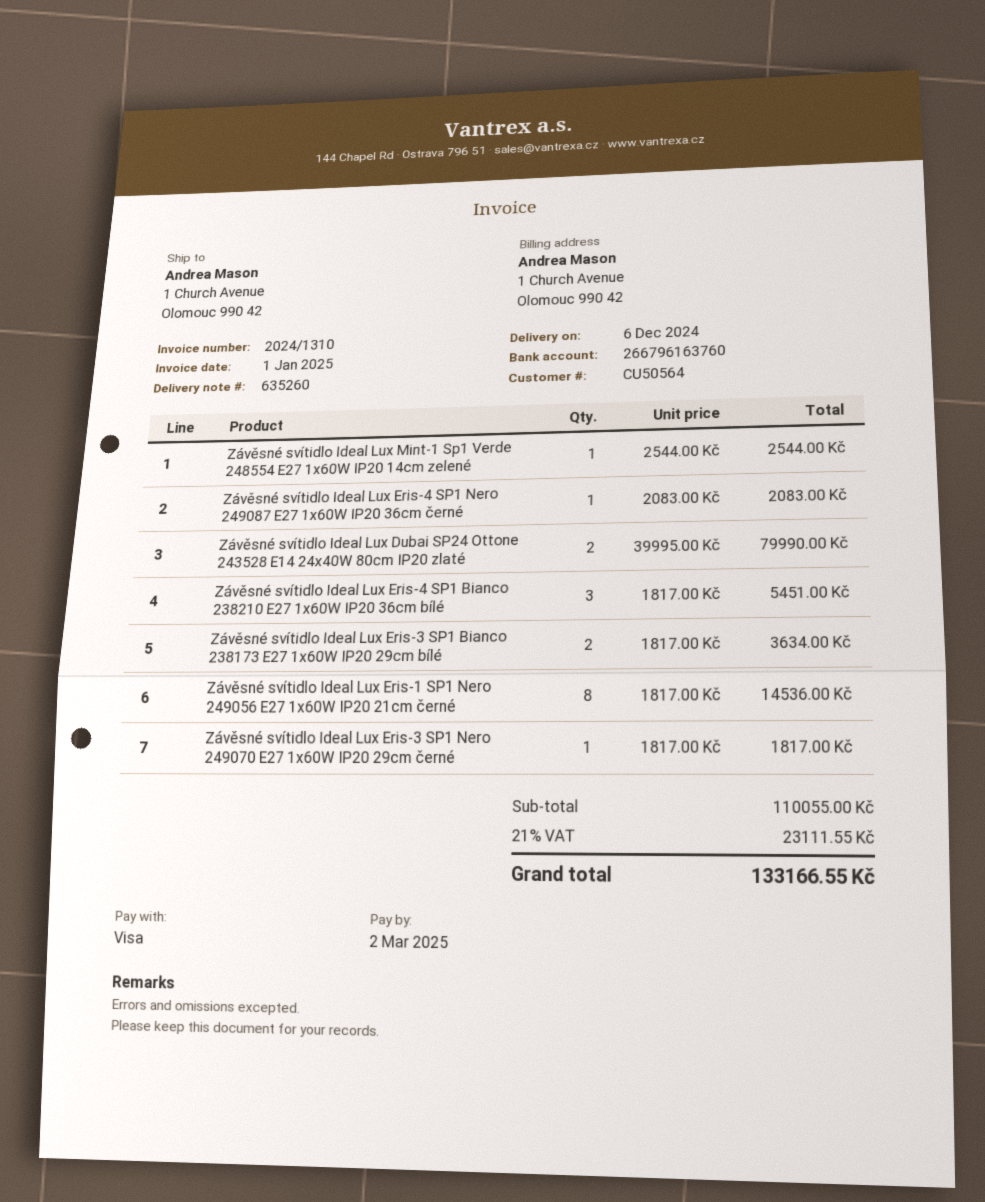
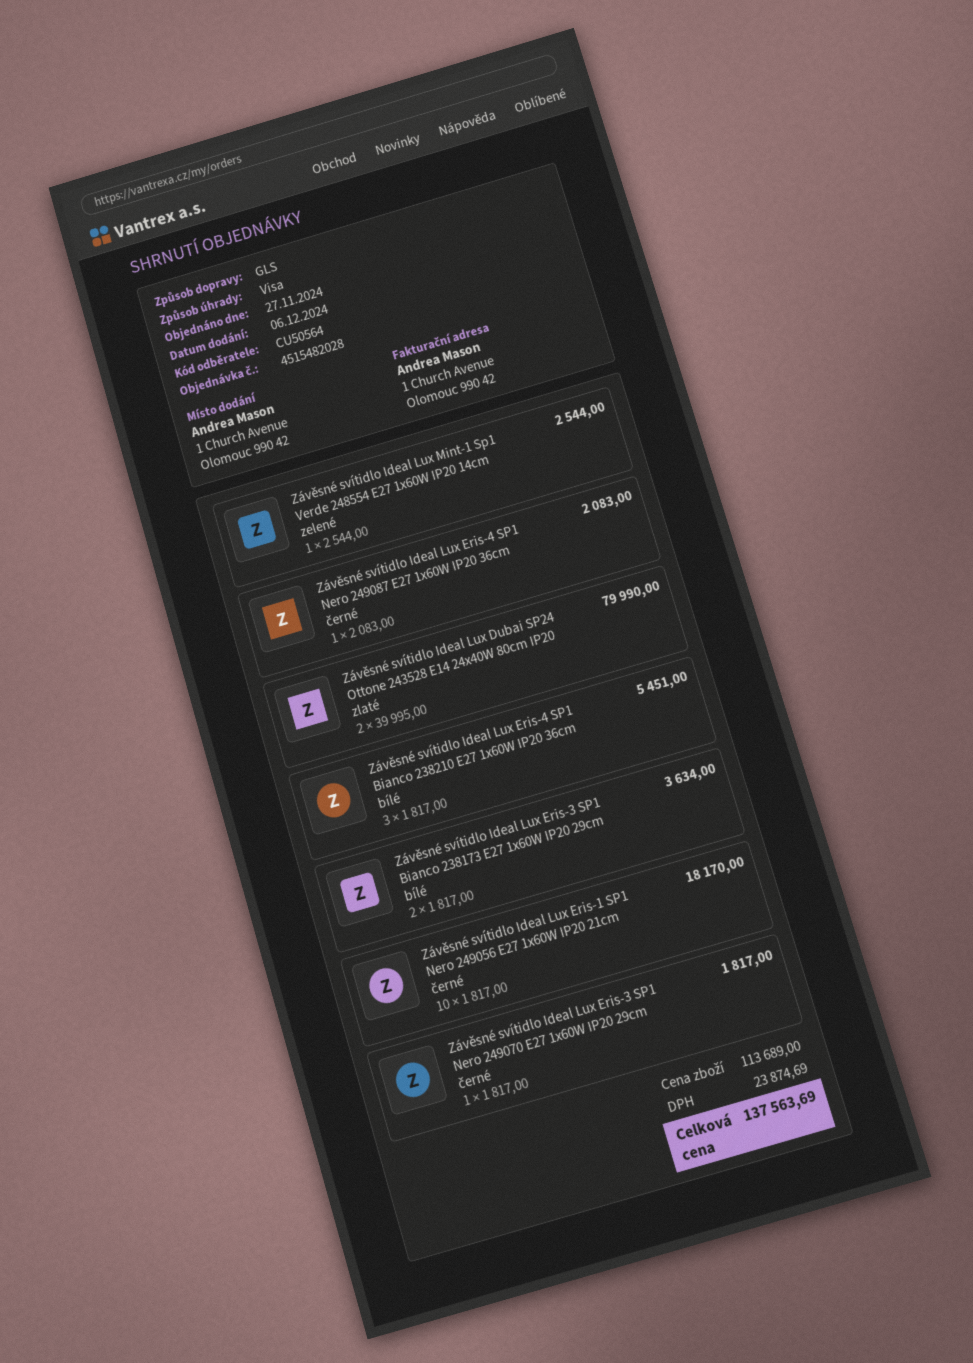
Závěsné svítidlo Ideal Lux Eris-1 SP1 Nero 249056 E27 1x60W IP20 21cm černé: 8 x 1817.00 = 14536.00 -> 10 x 1817.00 = 18170.00
subtotal: 110055.00 -> 113689.00
tax: 23111.55 -> 23874.69
total: 133166.55 -> 137563.69

